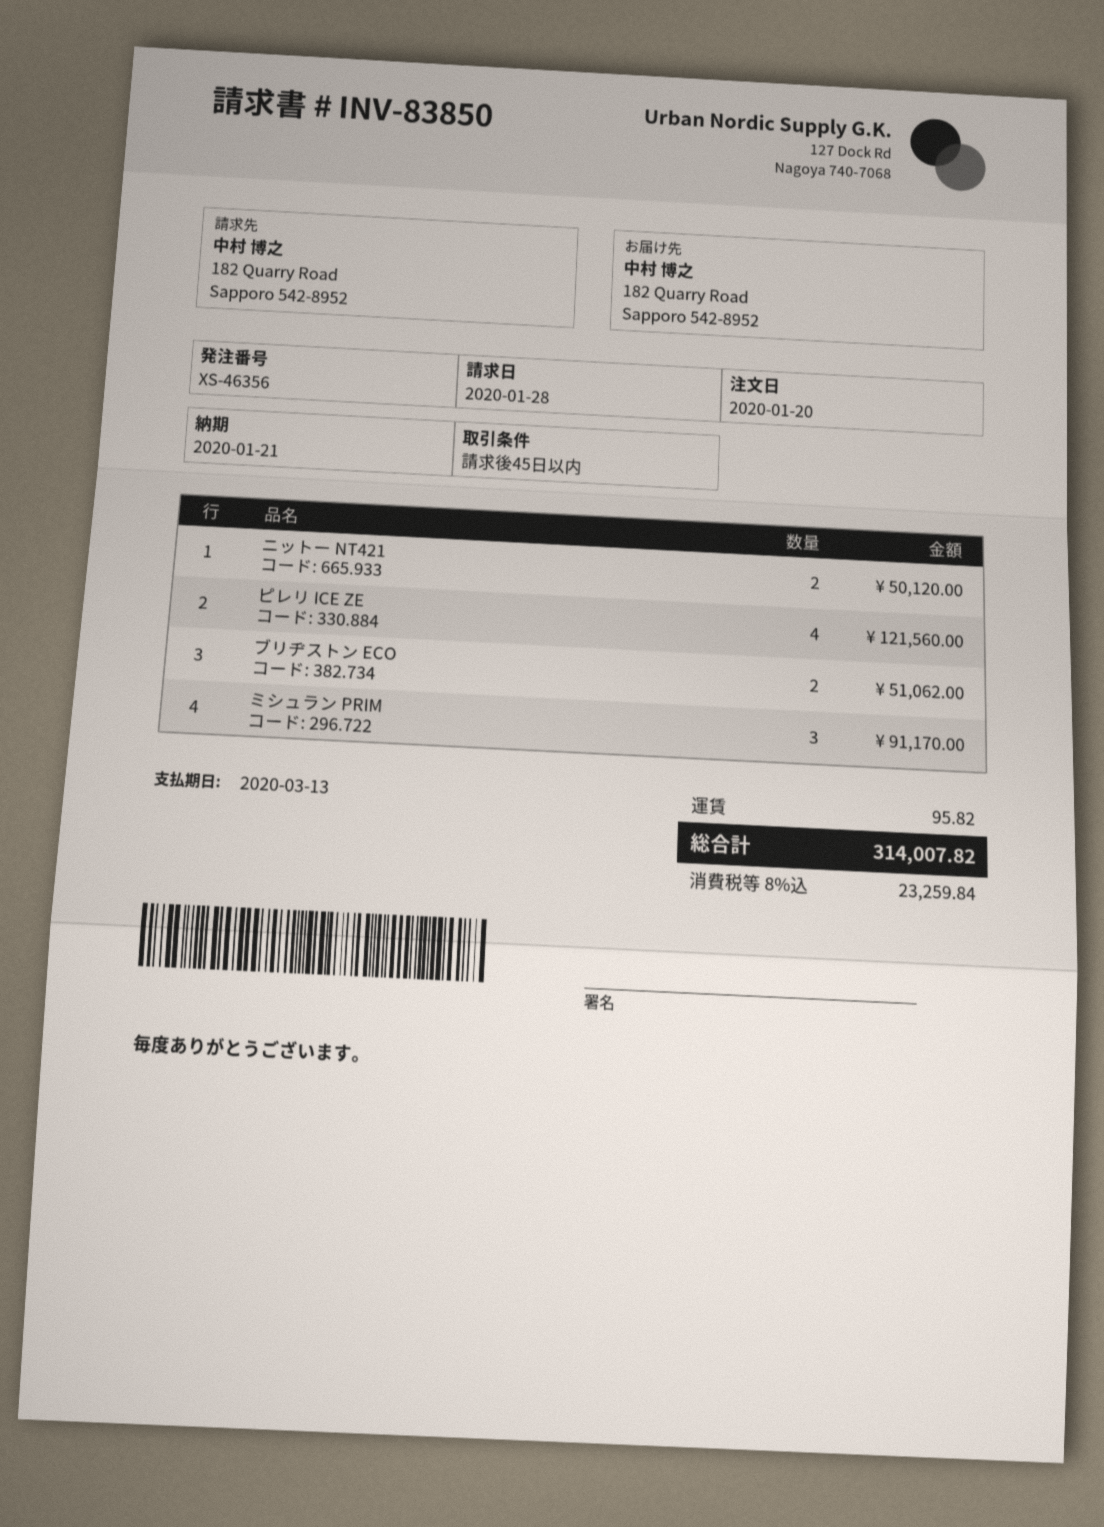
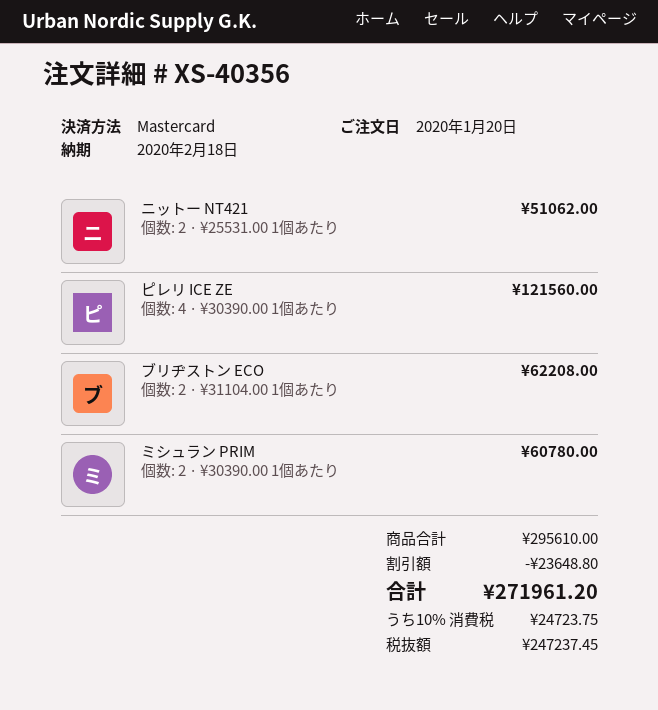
order number: XS-46356 -> XS-40356
delivery date: 2020-01-21 -> 2020-02-18
ニットー NT421: 2 for 50120.00 -> 2 for 51062.00
ブリヂストン ECO: 2 for 51062.00 -> 2 for 62208.00
ミシュラン PRIM: 3 for 91170.00 -> 2 for 60780.00
discount: none -> 23648.80
shipping: 95.82 -> none
tax: 8% = 23259.84 -> 10% = 24723.75
total: 314007.82 -> 271961.20

